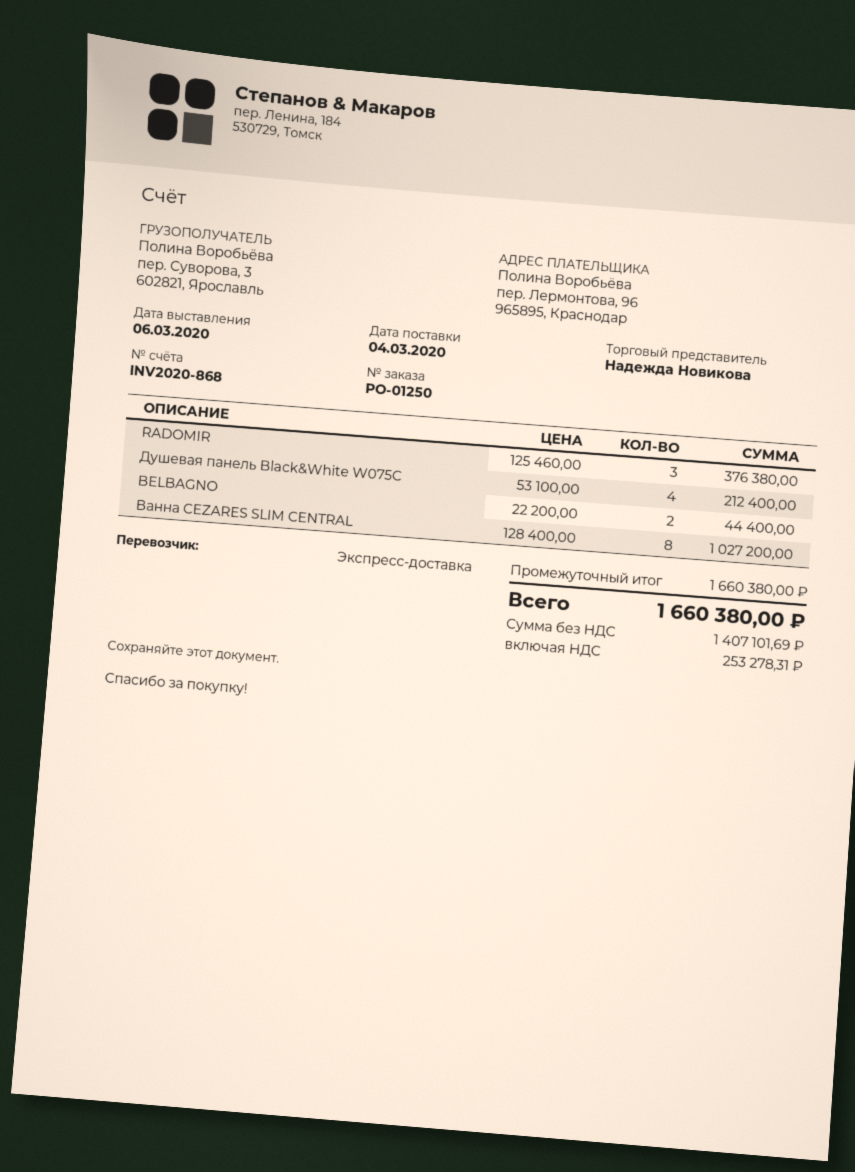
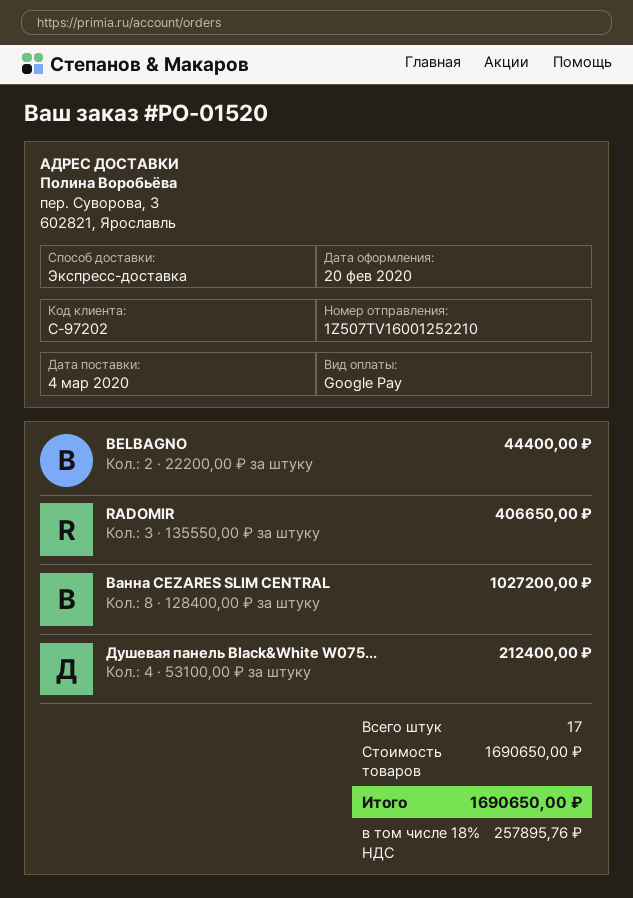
order number: PO-01250 -> PO-01520
RADOMIR: 3 x 125460.00 = 376380.00 -> 3 x 135550.00 = 406650.00
subtotal: 1660380.00 -> 1690650.00
tax: 253278.31 -> 257895.76
total: 1660380.00 -> 1690650.00

